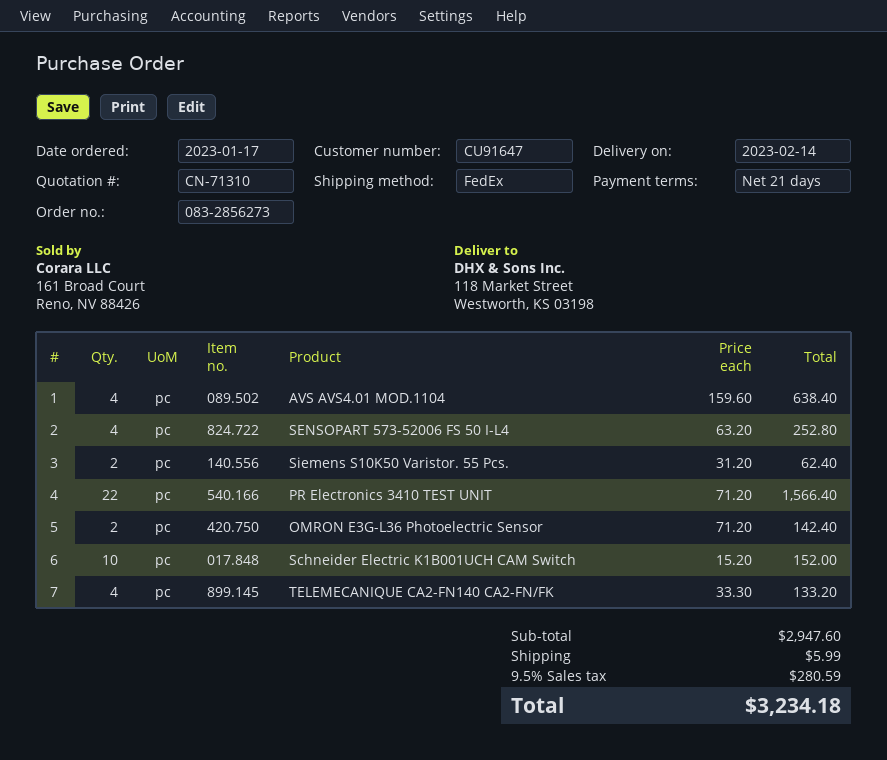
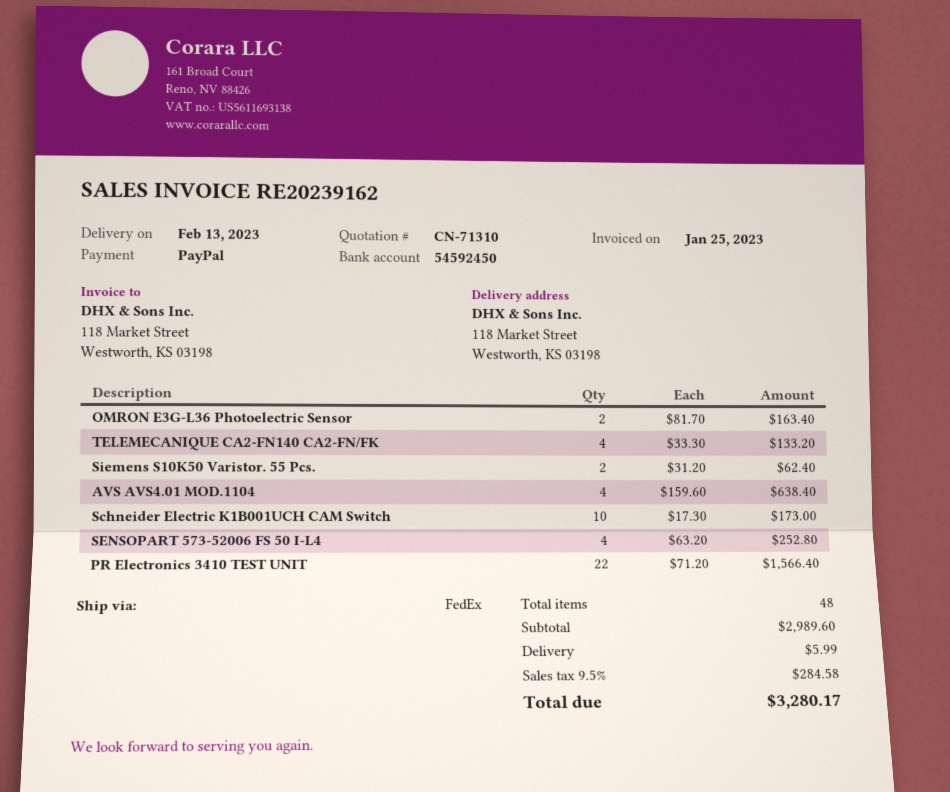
delivery date: 2023-02-14 -> 2023-02-13
OMRON E3G-L36 Photoelectric Sensor: 2 x 71.20 = 142.40 -> 2 x 81.70 = 163.40
Schneider Electric K1B001UCH CAM Switch: 10 x 15.20 = 152.00 -> 10 x 17.30 = 173.00
subtotal: 2947.60 -> 2989.60
tax: 9.5% = 280.59 -> 9.5% = 284.58
total: 3234.18 -> 3280.17

